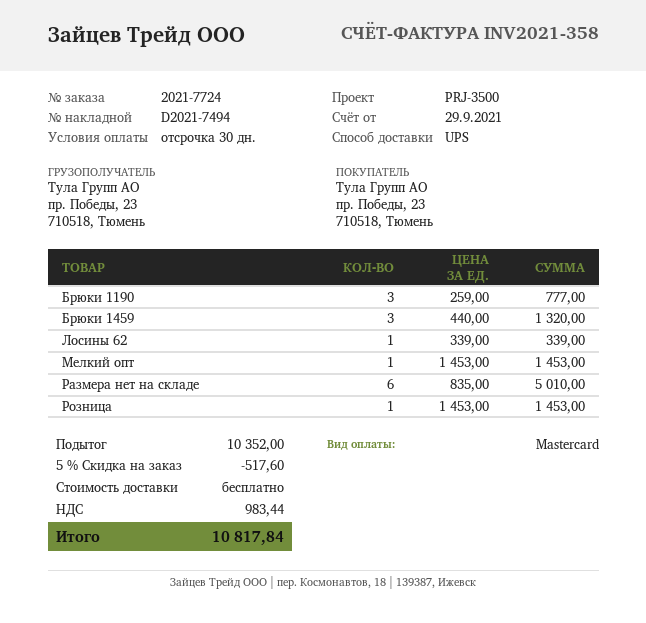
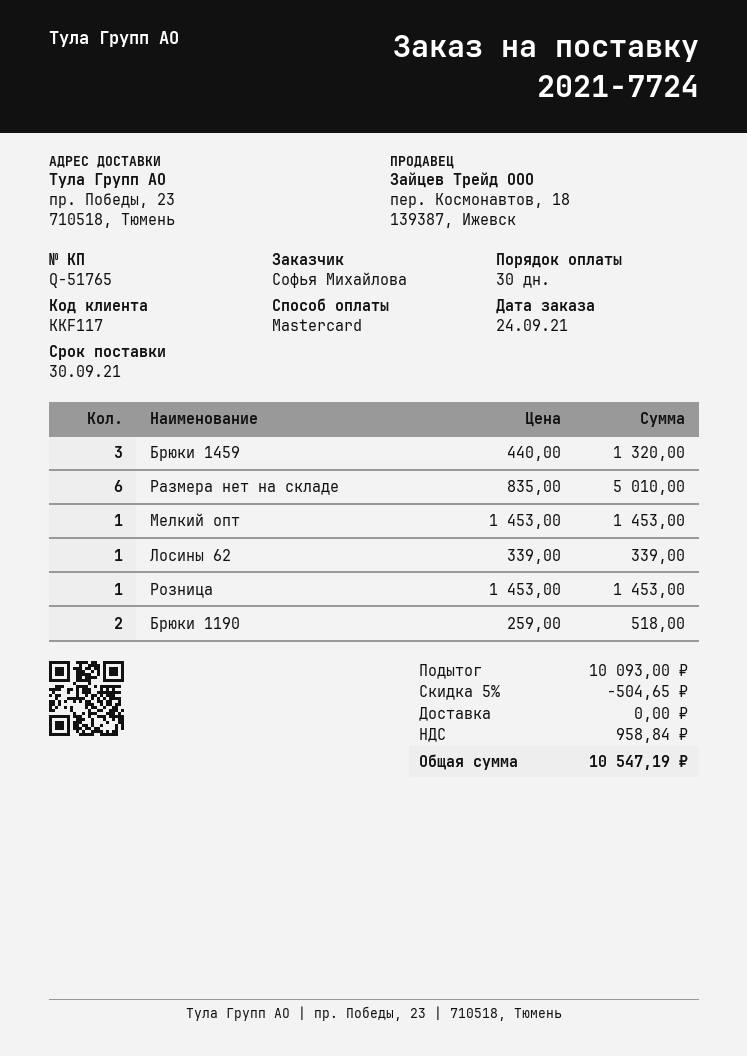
Брюки 1190: 3 x 259.00 = 777.00 -> 2 x 259.00 = 518.00
subtotal: 10352.00 -> 10093.00
discount: 5% = 517.60 -> 5% = 504.65
tax: 983.44 -> 958.84
total: 10817.84 -> 10547.19

